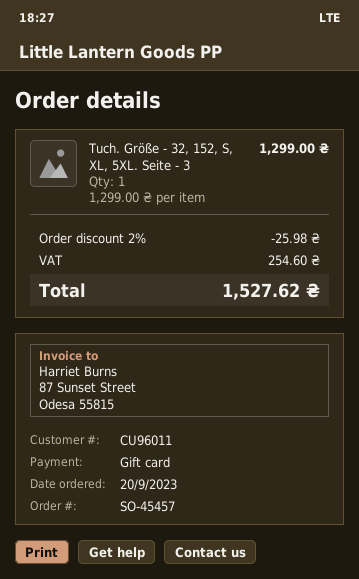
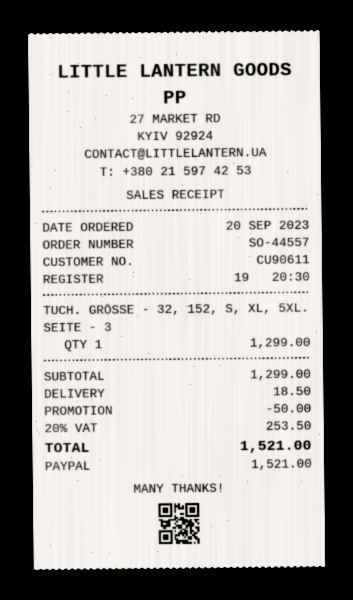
order number: SO-45457 -> SO-44557
customer number: CU96011 -> CU90611
payment method: gift card -> PayPal
discount: 25.98 -> 50.00
shipping: none -> 18.50
tax: 254.60 -> 253.50
total: 1527.62 -> 1521.00

